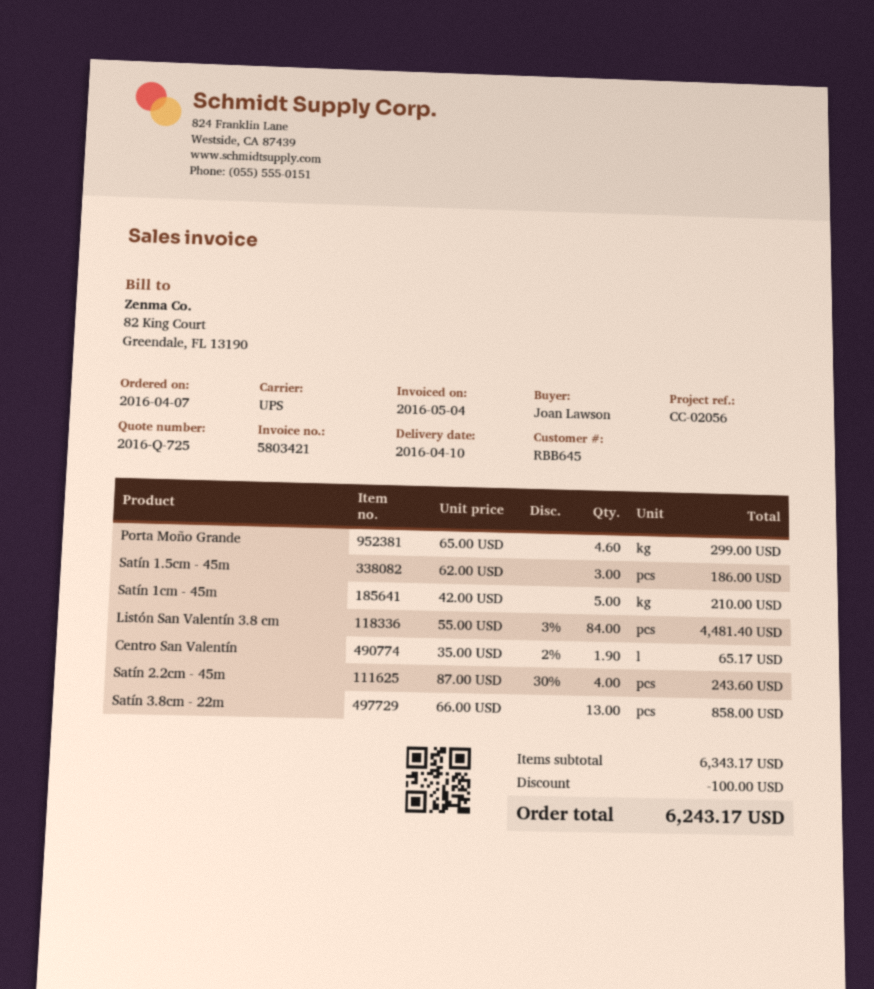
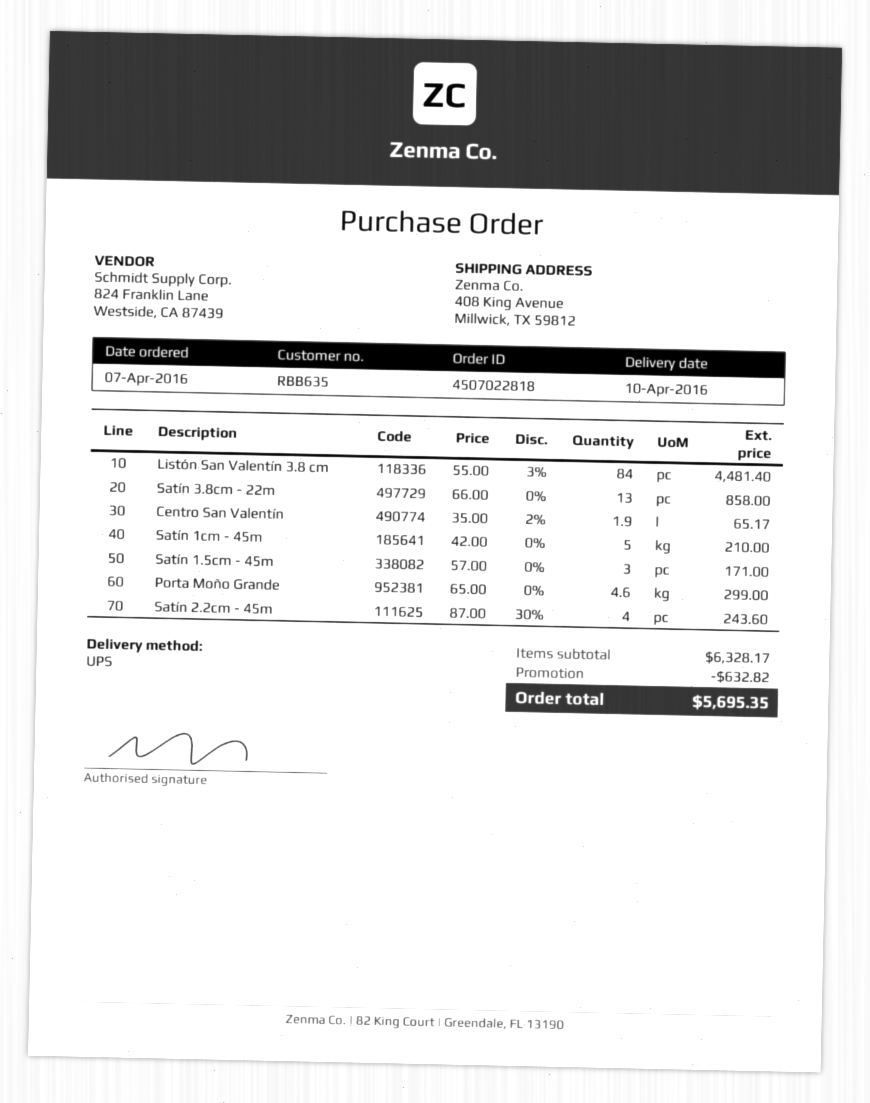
customer number: RBB645 -> RBB635
Satín 1.5cm - 45m: 3 x 62.00 = 186.00 -> 3 x 57.00 = 171.00
subtotal: 6343.17 -> 6328.17
discount: 100.00 -> 632.82
total: 6243.17 -> 5695.35

